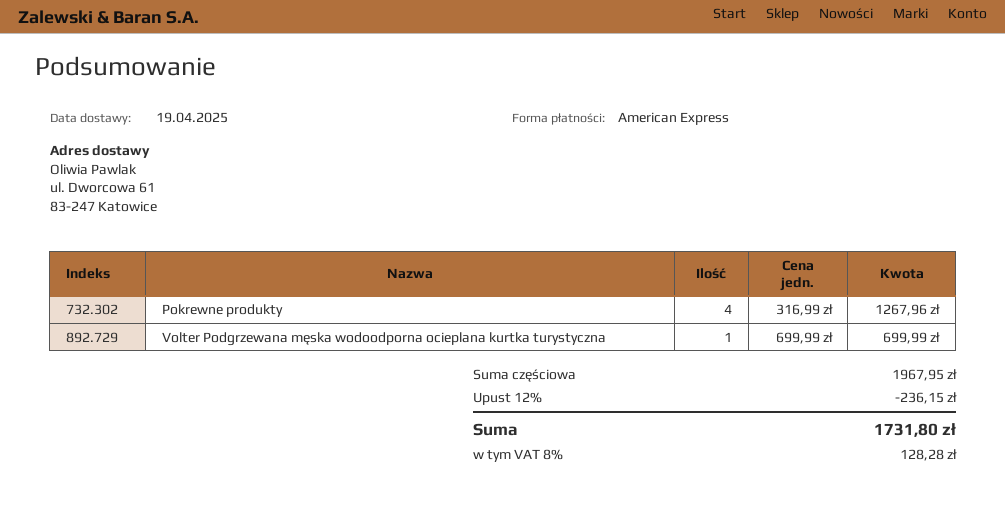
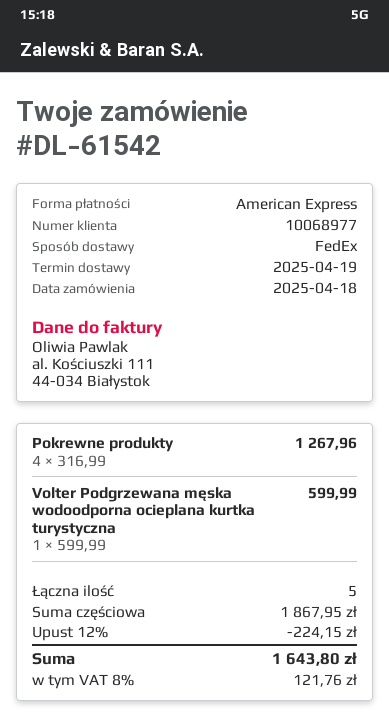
Volter Podgrzewana męska wodoodporna ocieplana kurtka turystyczna: 1 x 699.99 = 699.99 -> 1 x 599.99 = 599.99
subtotal: 1967.95 -> 1867.95
discount: 12% = 236.15 -> 12% = 224.15
tax: 8% = 128.28 -> 8% = 121.76
total: 1731.80 -> 1643.80

